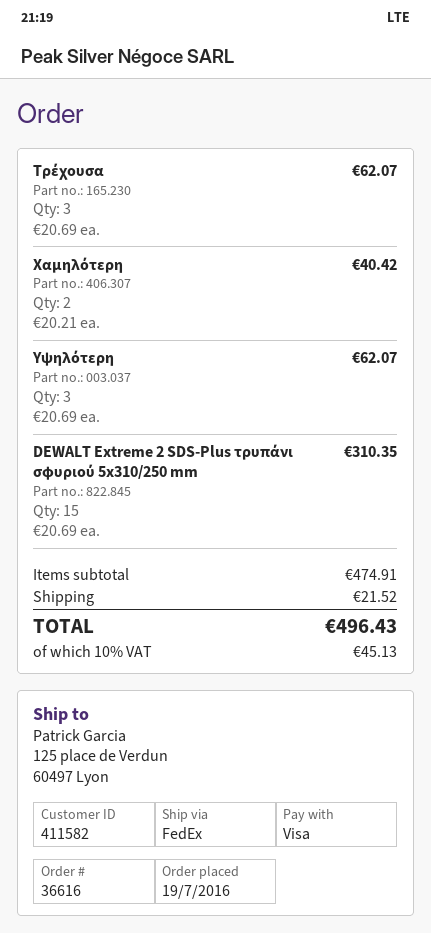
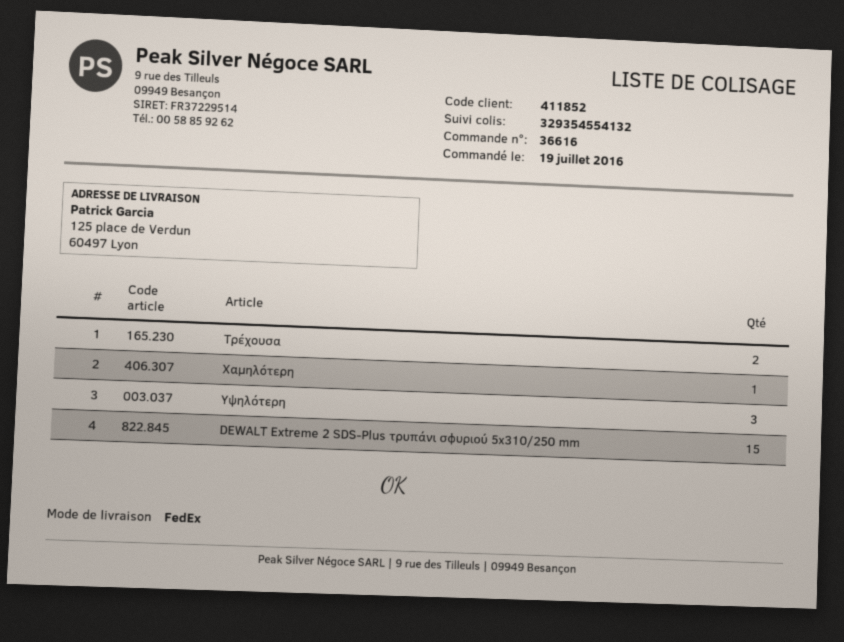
customer number: 411582 -> 411852
Τρέχουσα: 3 -> 2
Χαμηλότερη: 2 -> 1

